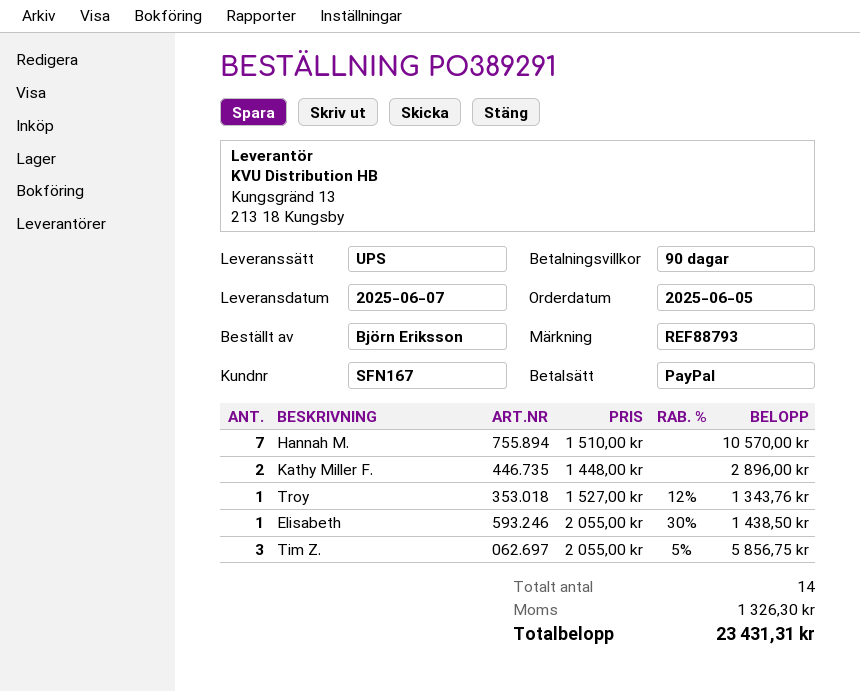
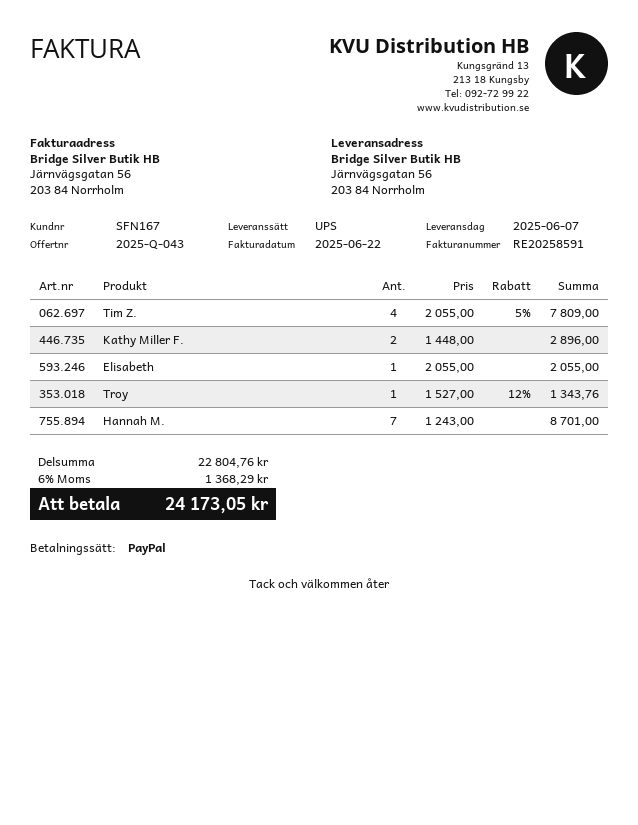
Hannah M.: 7 x 1510.00 = 10570.00 -> 7 x 1243.00 = 8701.00
Elisabeth: 1 x 2055.00 - 30% = 1438.50 -> 1 x 2055.00 = 2055.00
Tim Z.: 3 x 2055.00 - 5% = 5856.75 -> 4 x 2055.00 - 5% = 7809.00
tax: 1326.30 -> 1368.29
total: 23431.31 -> 24173.05

